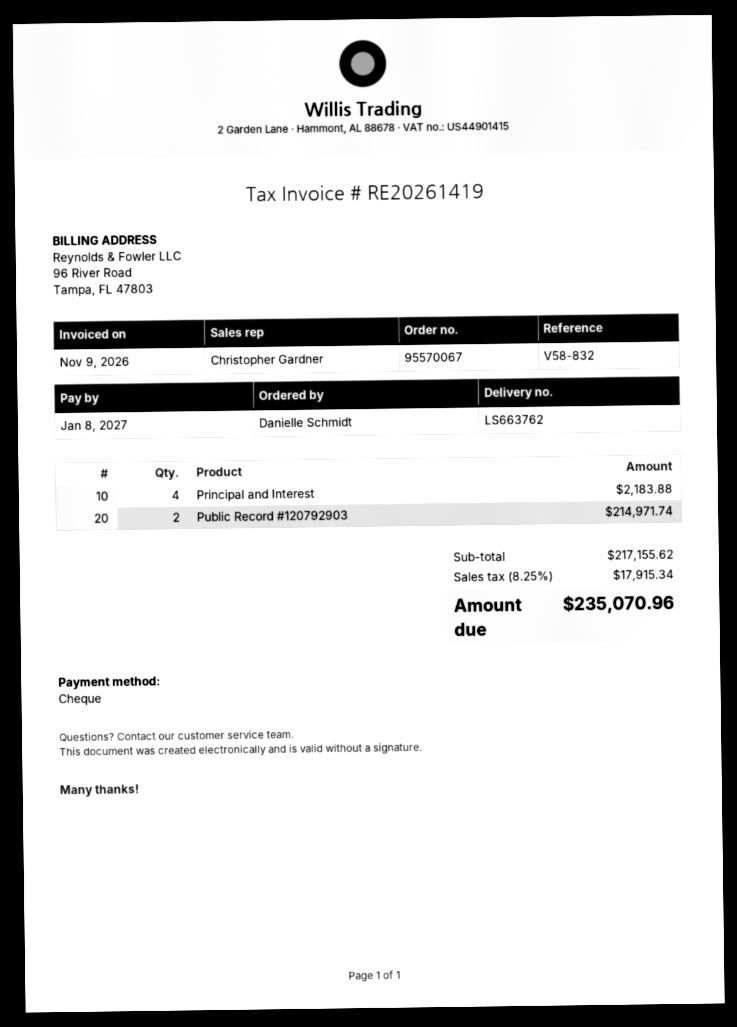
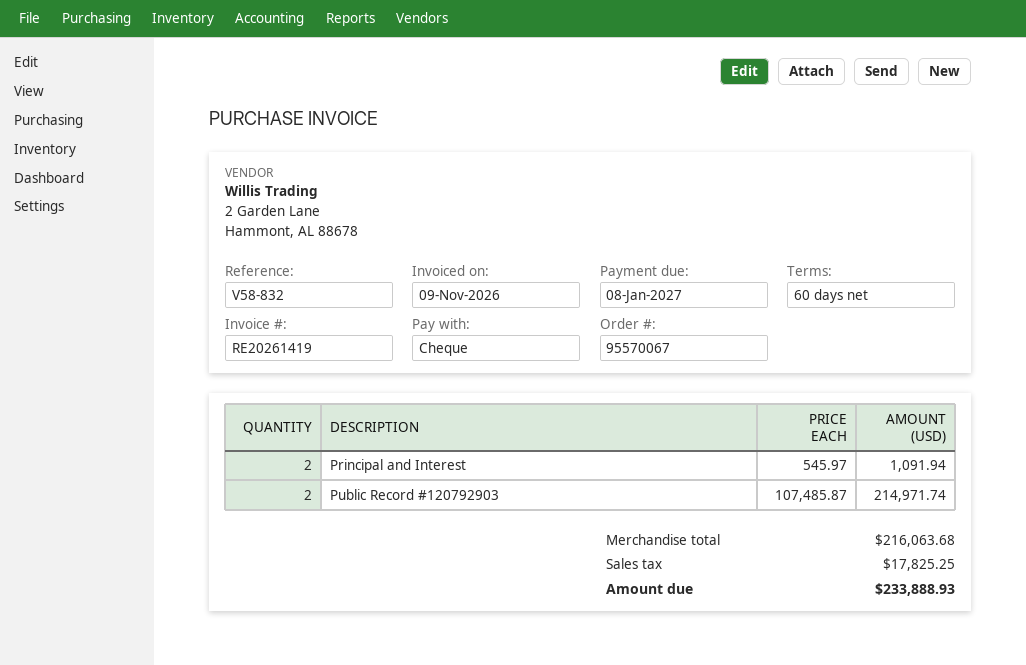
Principal and Interest: 4 for 2183.88 -> 2 for 1091.94
subtotal: 217155.62 -> 216063.68
tax: 17915.34 -> 17825.25
total: 235070.96 -> 233888.93

